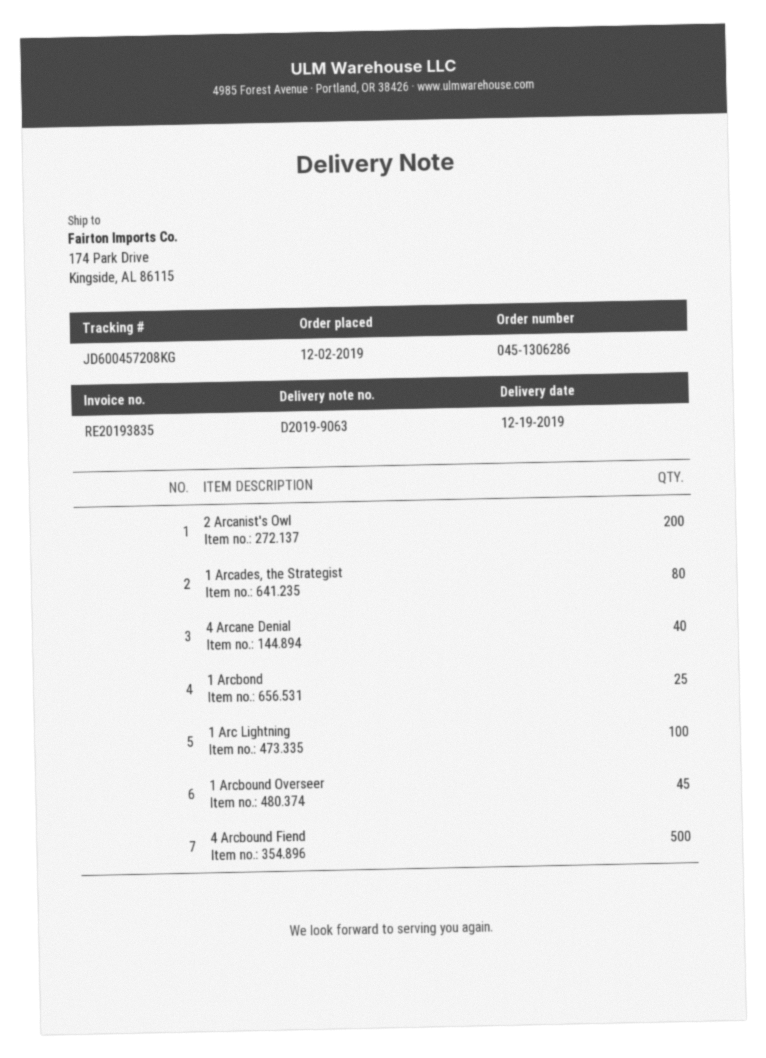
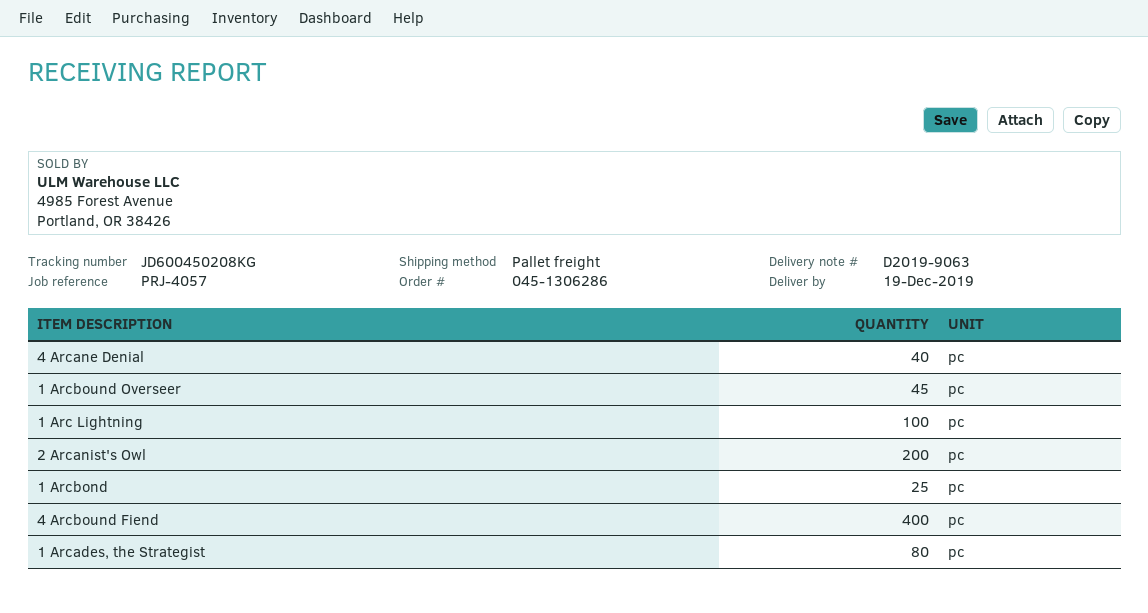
tracking number: JD600457208KG -> JD600450208KG
4 Arcbound Fiend: 500 -> 400

